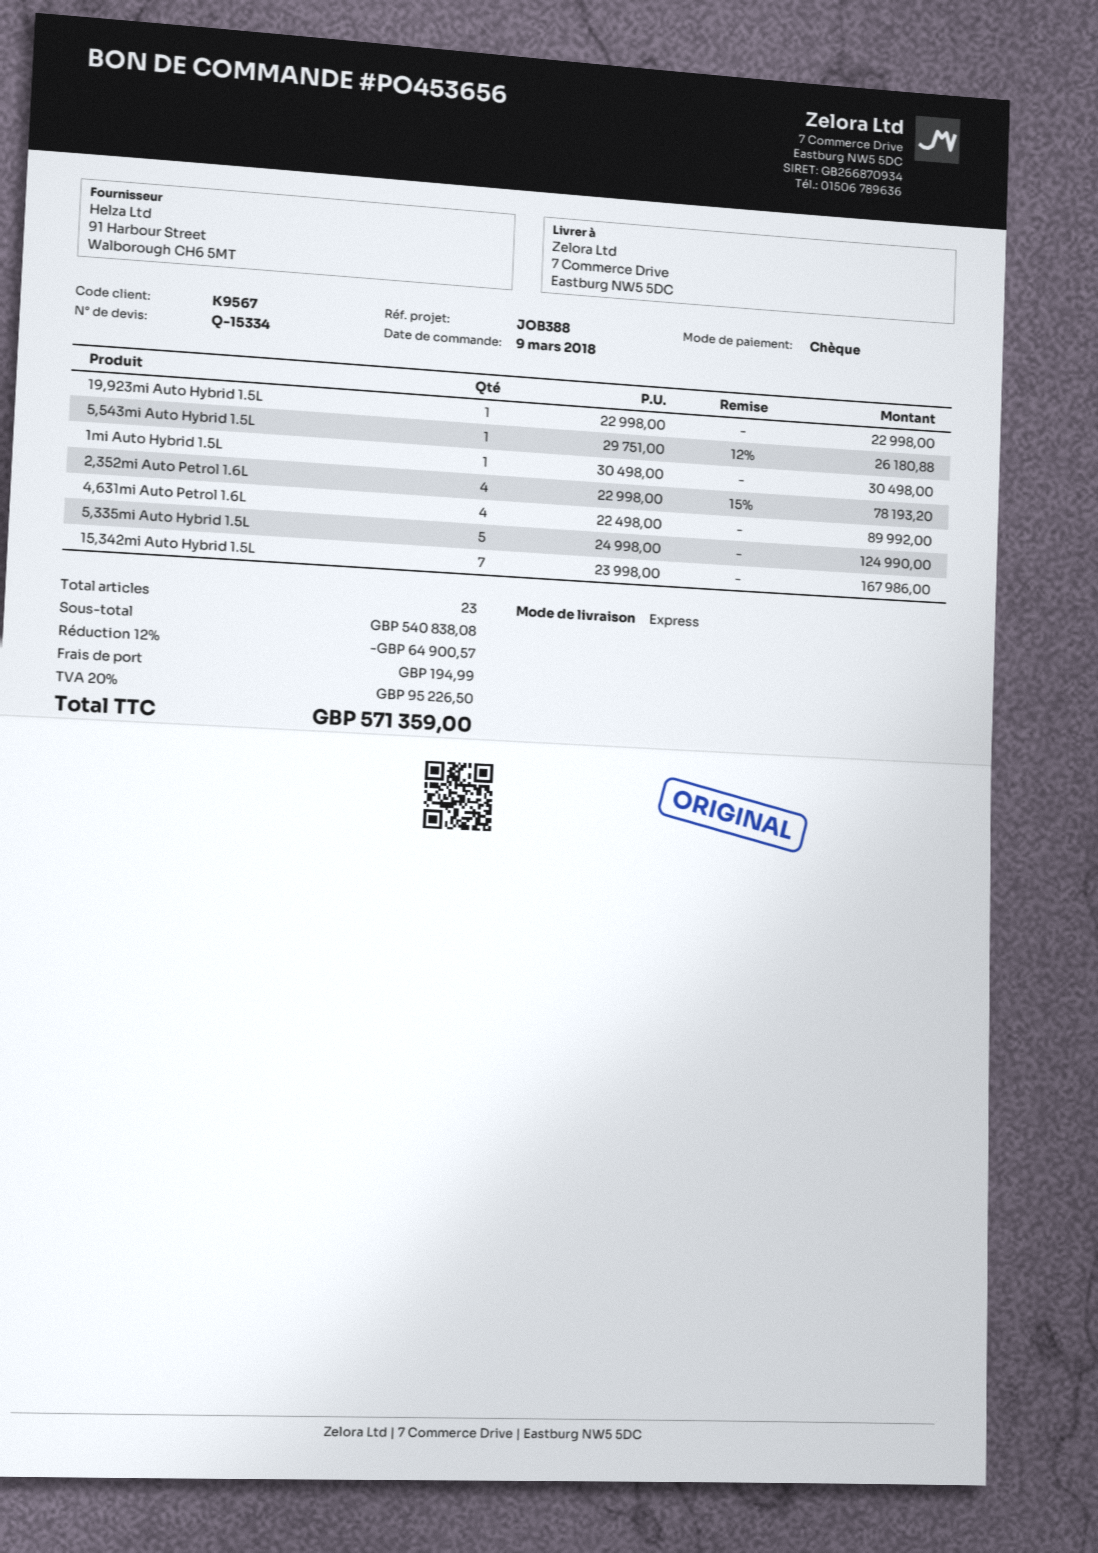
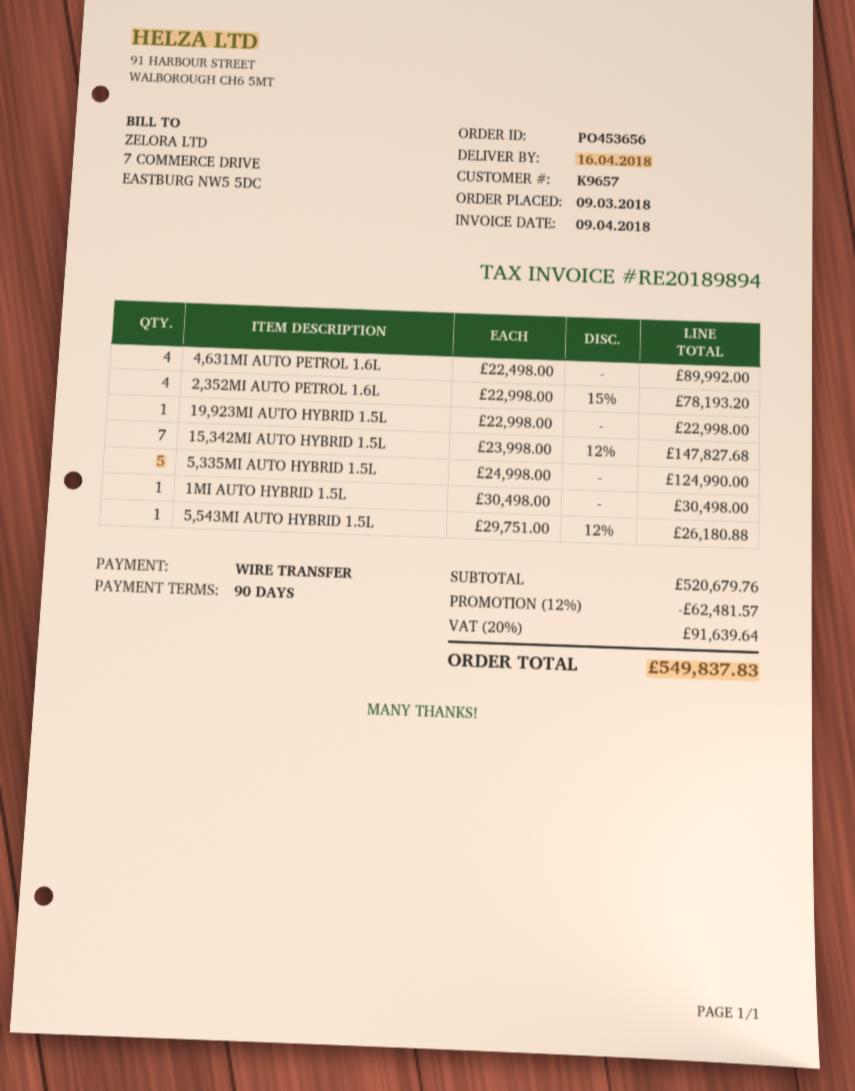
customer number: K9567 -> K9657
payment method: cheque -> bank transfer
15,342mi Auto Hybrid 1.5L: 7 x 23998.00 = 167986.00 -> 7 x 23998.00 - 12% = 147827.68
subtotal: 540838.08 -> 520679.76
discount: 12% = 64900.57 -> 12% = 62481.57
shipping: 194.99 -> none
tax: 20% = 95226.50 -> 20% = 91639.64
total: 571359.00 -> 549837.83

